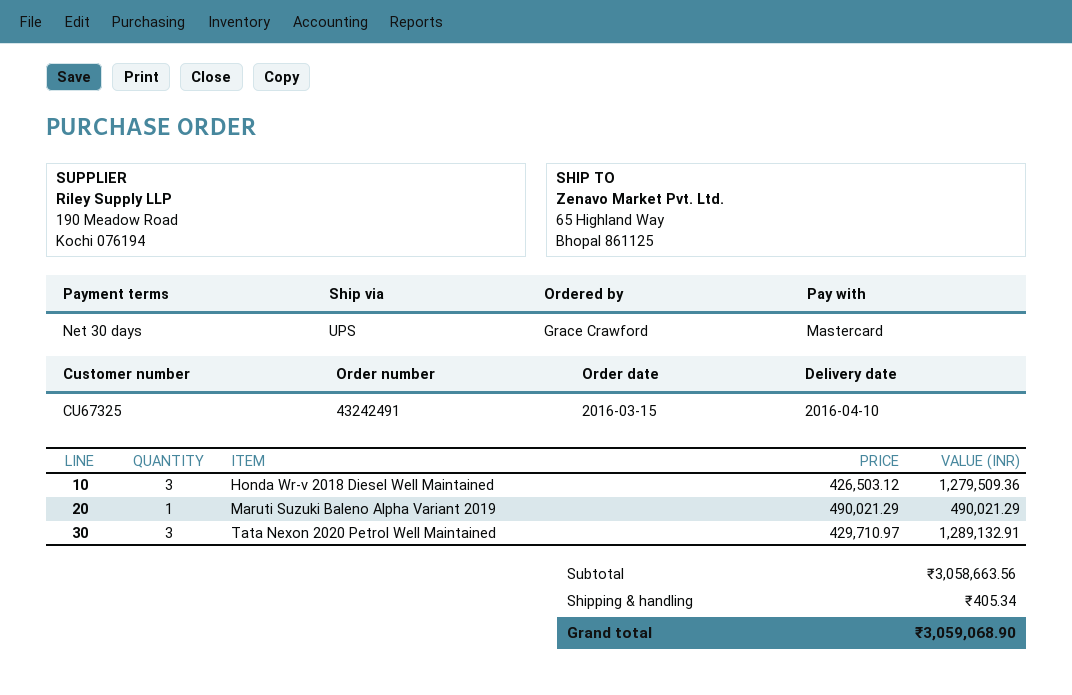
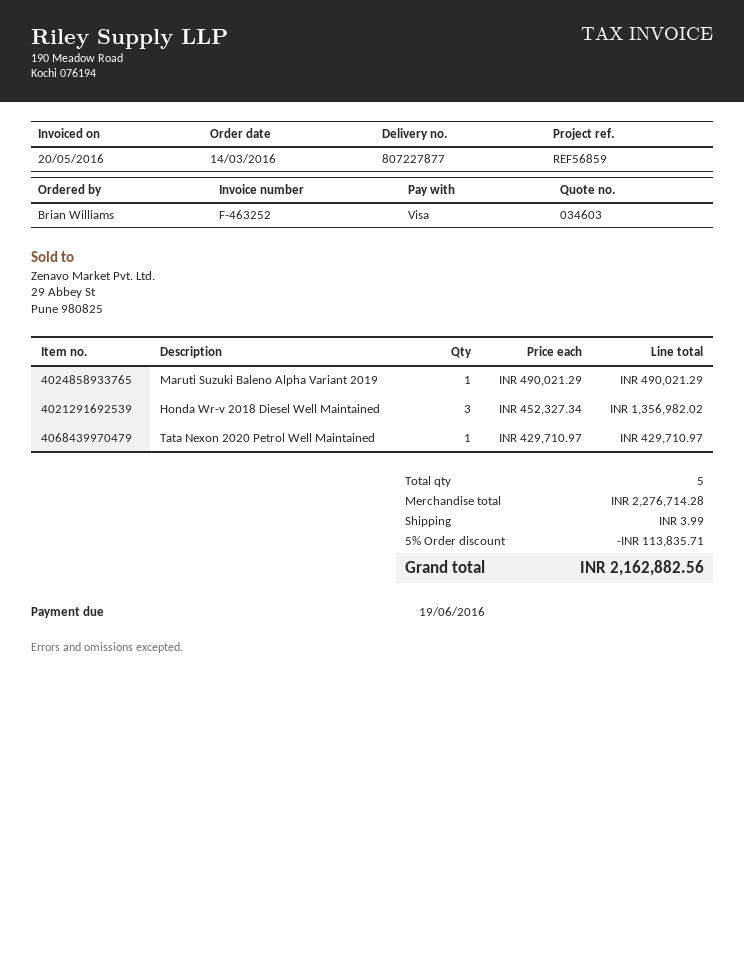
order date: 2016-03-15 -> 2016-03-14
ordered by: Grace Crawford -> Brian Williams
payment method: Mastercard -> Visa
Honda Wr-v 2018 Diesel Well Maintained: 3 x 426503.12 = 1279509.36 -> 3 x 452327.34 = 1356982.02
Tata Nexon 2020 Petrol Well Maintained: 3 x 429710.97 = 1289132.91 -> 1 x 429710.97 = 429710.97
subtotal: 3058663.56 -> 2276714.28
discount: none -> 5% = 113835.71
shipping: 405.34 -> 3.99
total: 3059068.90 -> 2162882.56

